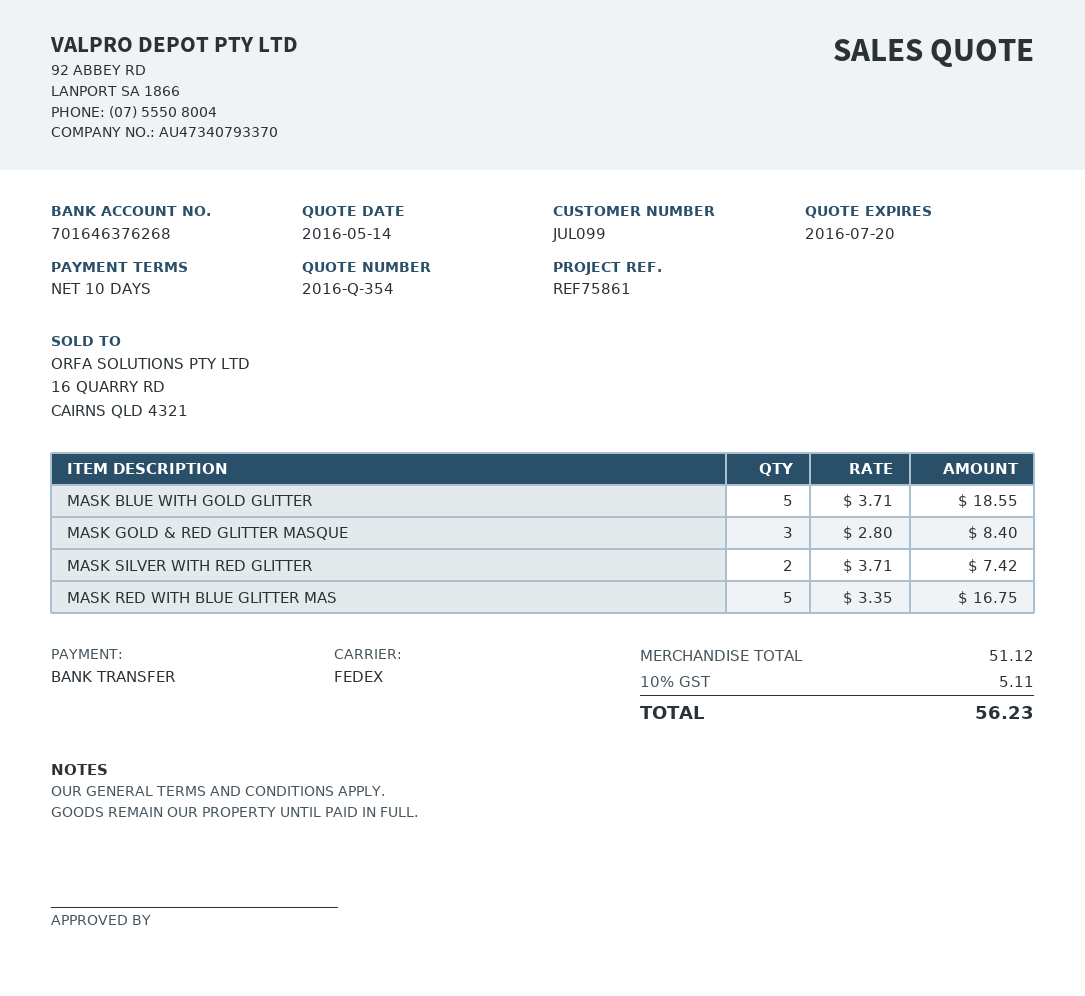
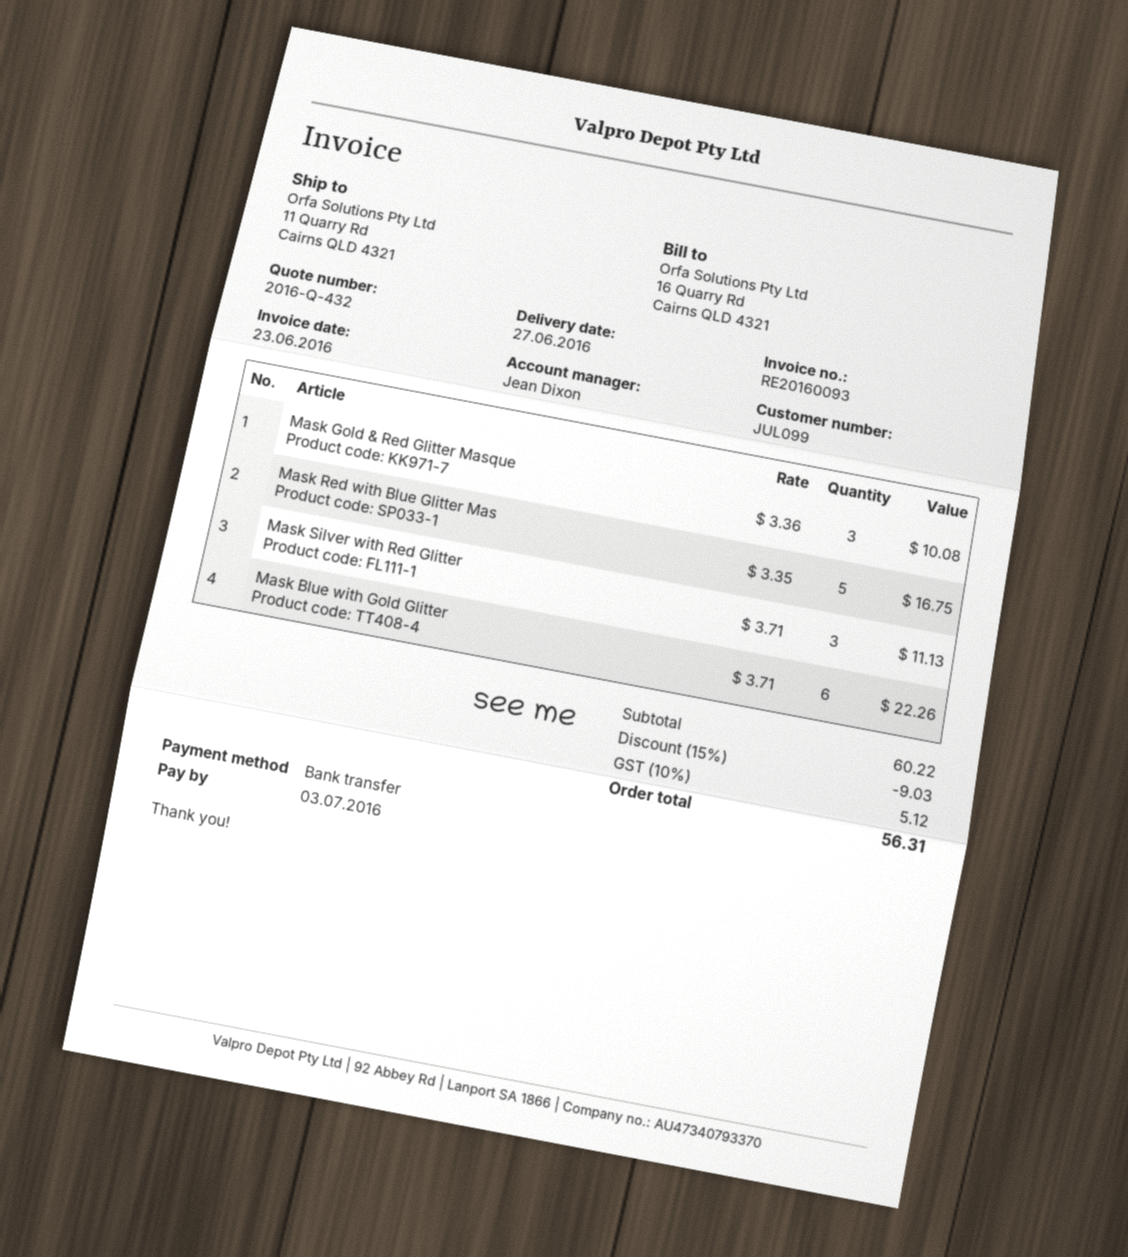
quote number: 2016-Q-354 -> 2016-Q-432
MASK BLUE WITH GOLD GLITTER: 5 x 3.71 = 18.55 -> 6 x 3.71 = 22.26
MASK GOLD & RED GLITTER MASQUE: 3 x 2.80 = 8.40 -> 3 x 3.36 = 10.08
MASK SILVER WITH RED GLITTER: 2 x 3.71 = 7.42 -> 3 x 3.71 = 11.13
subtotal: 51.12 -> 60.22
discount: none -> 15% = 9.03
tax: 10% = 5.11 -> 10% = 5.12
total: 56.23 -> 56.31

